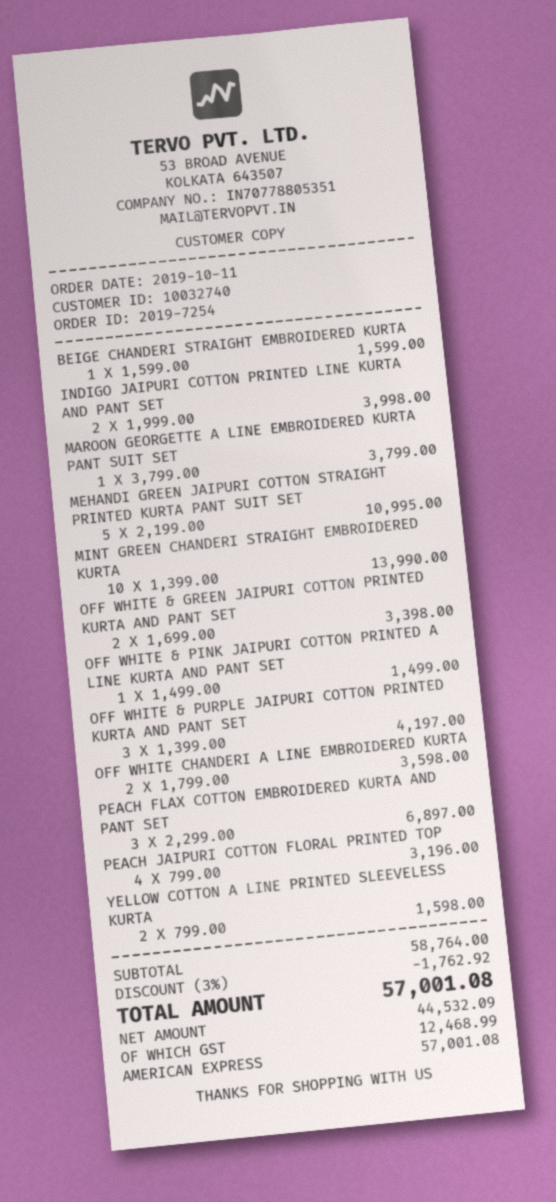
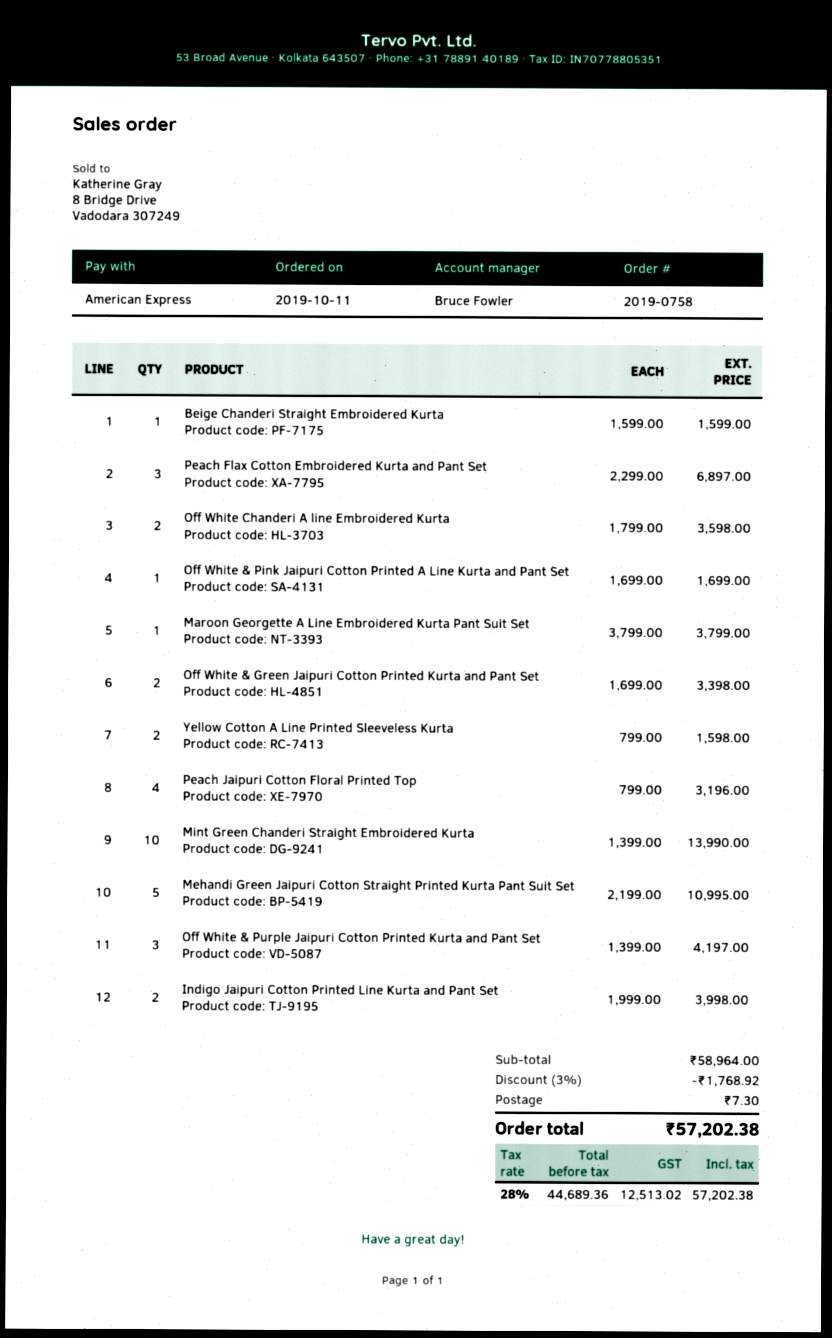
order number: 2019-7254 -> 2019-0758
OFF WHITE & PINK JAIPURI COTTON PRINTED A LINE KURTA AND PANT SET: 1 x 1499.00 = 1499.00 -> 1 x 1699.00 = 1699.00
subtotal: 58764.00 -> 58964.00
discount: 3% = 1762.92 -> 3% = 1768.92
shipping: none -> 7.30
net: 44532.09 -> 44689.36
tax: 12468.99 -> 12513.02
total: 57001.08 -> 57202.38

